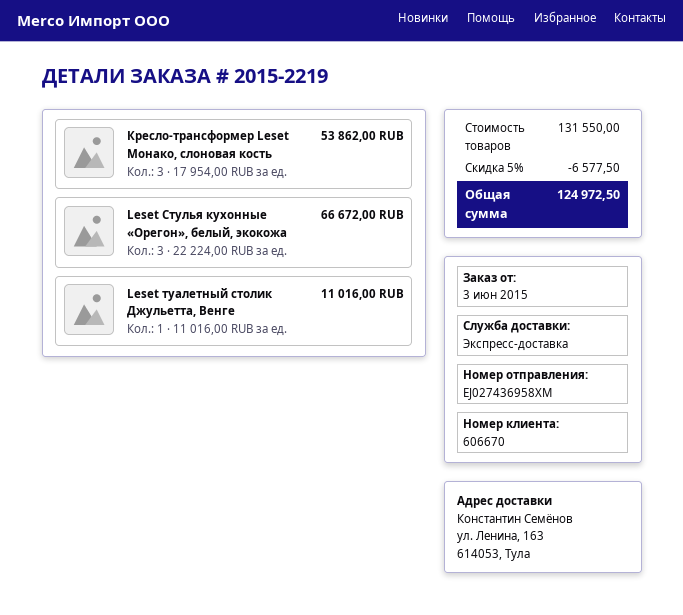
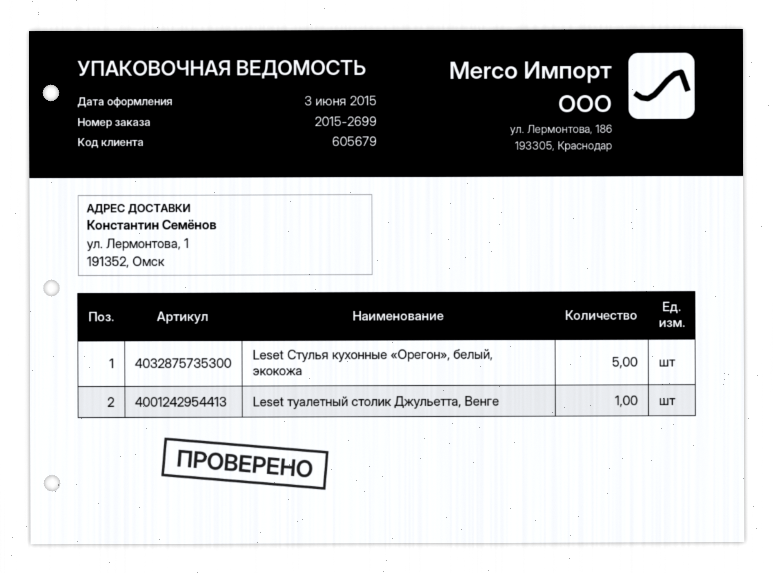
order number: 2015-2219 -> 2015-2699
customer number: 606670 -> 605679
ship to: ул. Ленина, 163, 614053, Тула -> ул. Лермонтова, 1, 191352, Омск
Кресло-трансформер Leset Монако, слоновая кость: 3 -> none
Leset Стулья кухонные «Орегон», белый, экокожа: 3 -> 5

